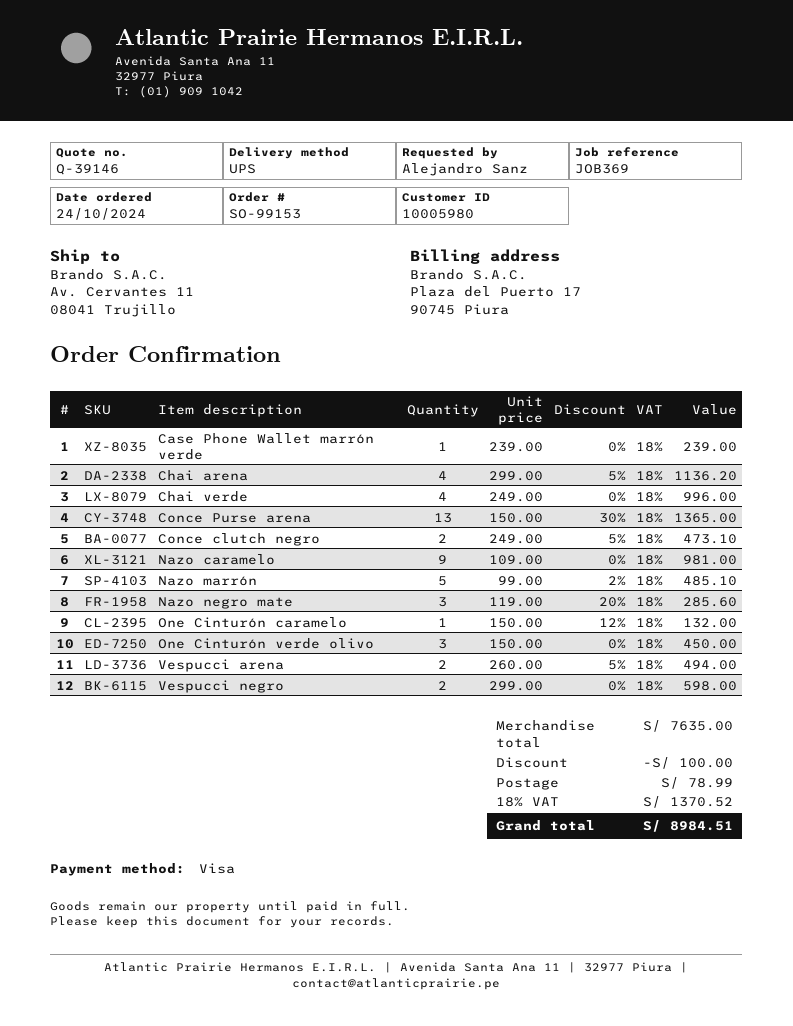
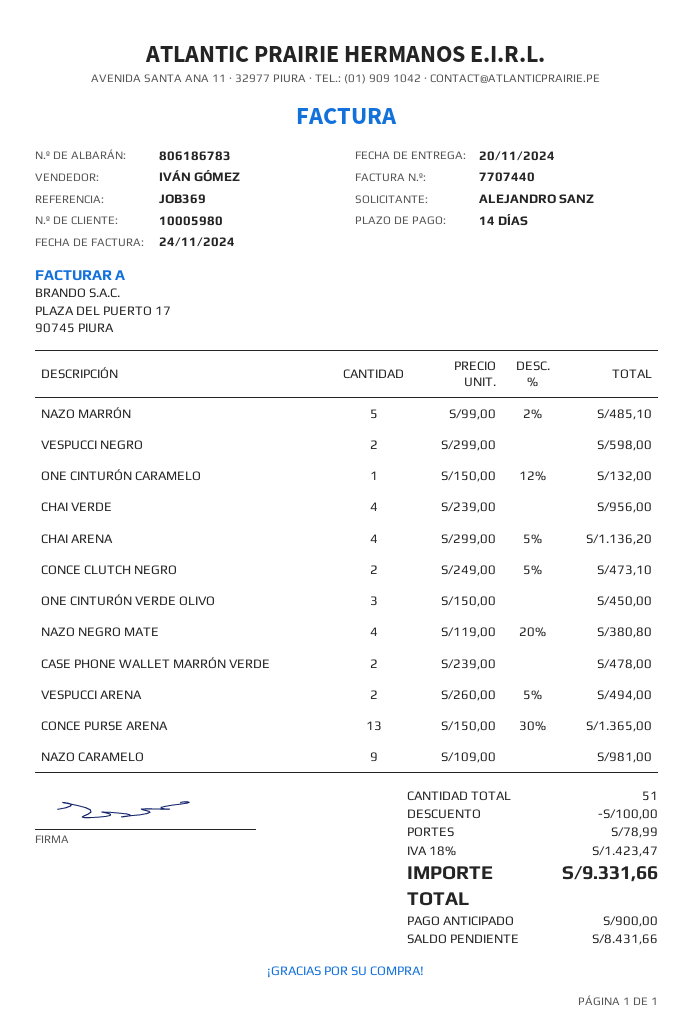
Case Phone Wallet marrón verde: 1 x 239.00 = 239.00 -> 2 x 239.00 = 478.00
Chai verde: 4 x 249.00 = 996.00 -> 4 x 239.00 = 956.00
Nazo negro mate: 3 x 119.00 - 20% = 285.60 -> 4 x 119.00 - 20% = 380.80
tax: 18% = 1370.52 -> 18% = 1423.47
total: 8984.51 -> 9331.66

